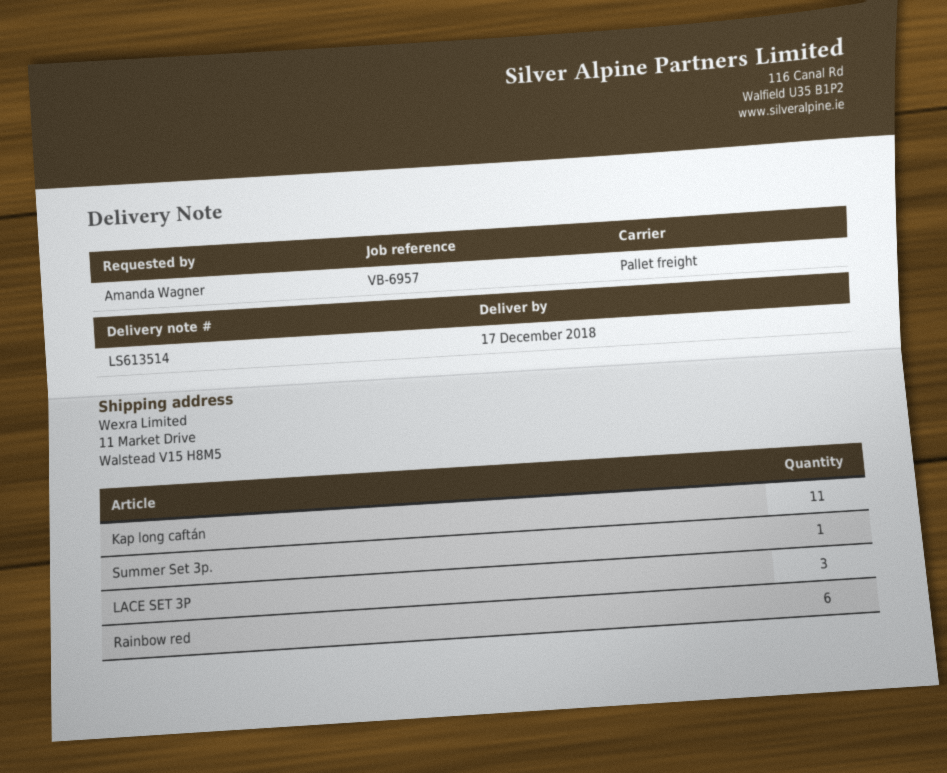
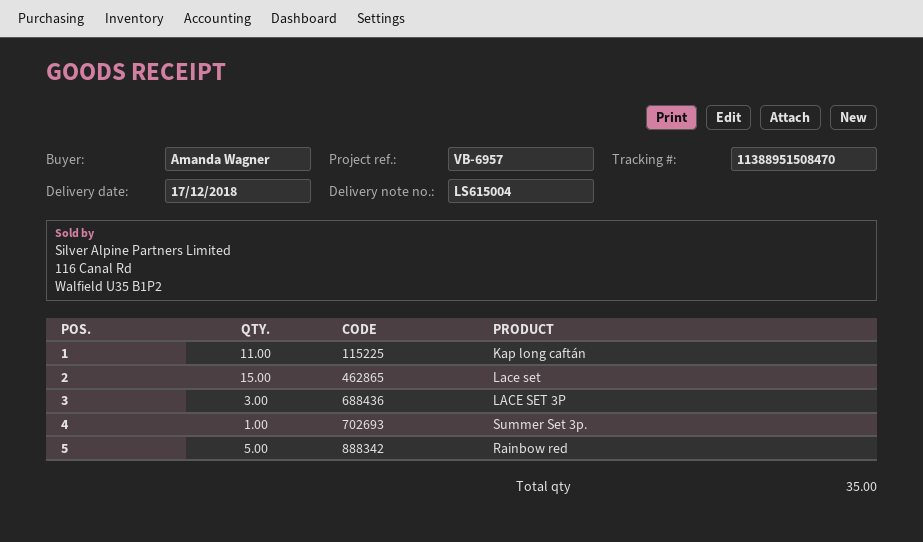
delivery note number: LS613514 -> LS615004
Rainbow red: 6 -> 5
Lace set: none -> 15

